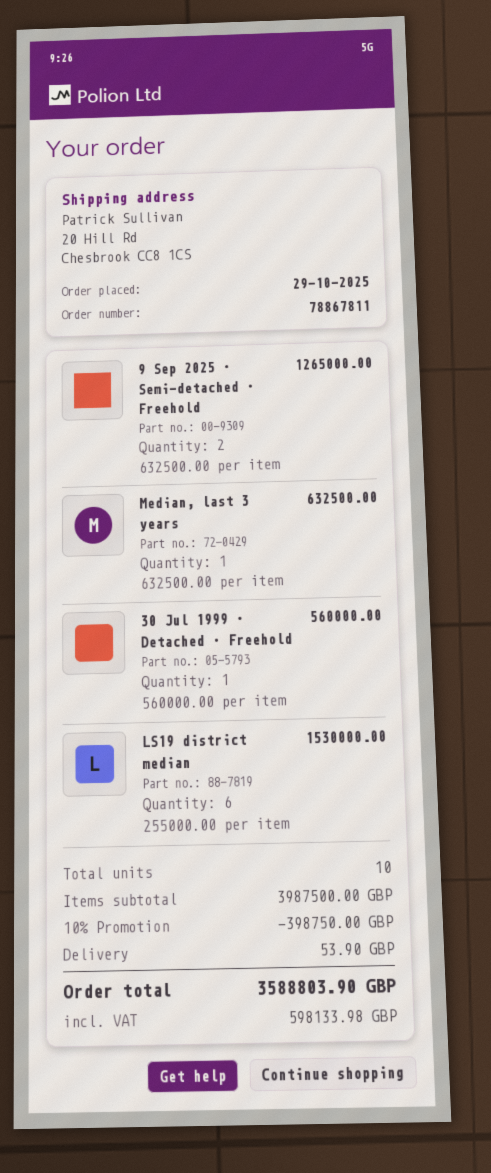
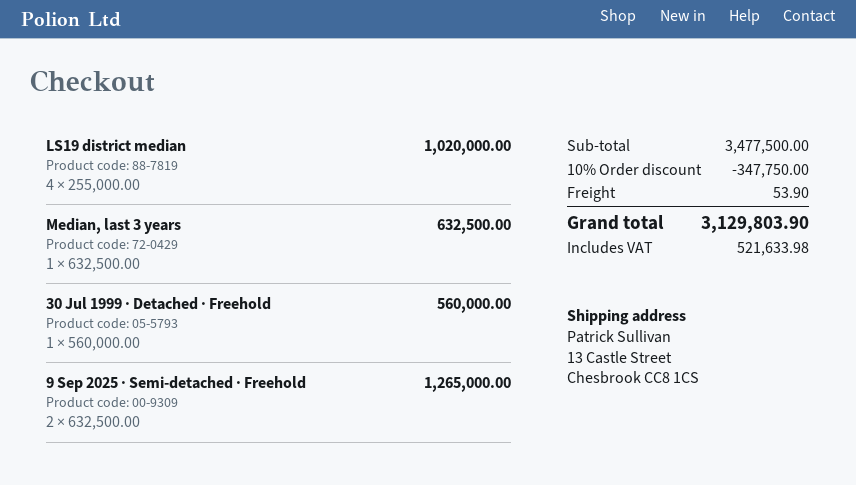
ship to: 20 Hill Rd, Chesbrook CC8 1CS -> 13 Castle Street, Chesbrook CC8 1CS
LS19 district median: 6 x 255000.00 = 1530000.00 -> 4 x 255000.00 = 1020000.00
subtotal: 3987500.00 -> 3477500.00
discount: 10% = 398750.00 -> 10% = 347750.00
tax: 598133.98 -> 521633.98
total: 3588803.90 -> 3129803.90

